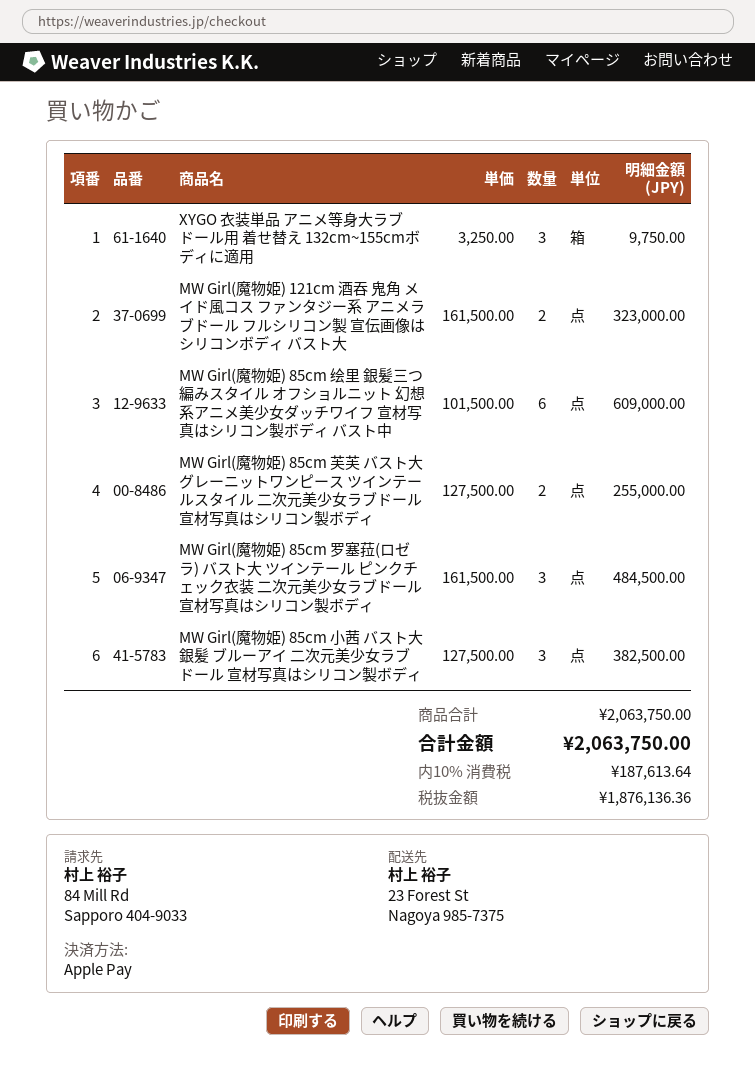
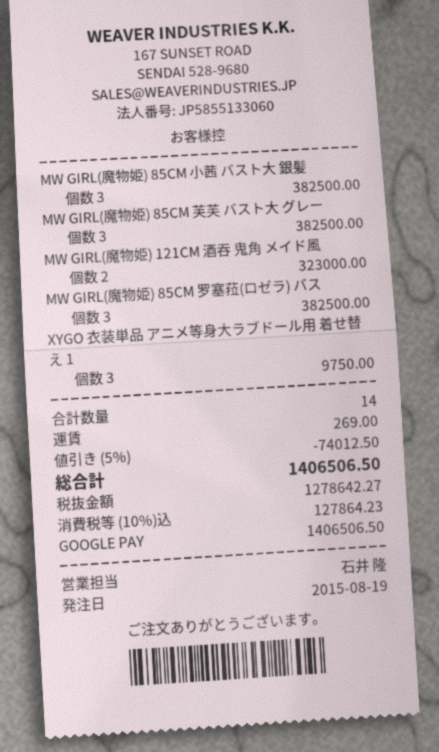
payment method: Apple Pay -> Google Pay
MW Girl(魔物姫) 85cm 绘里 銀髪三つ編みスタイル オフショルニット 幻想系アニメ美少女ダッチワイフ 宣材写真はシリコン製ボディ バスト中: 6 for 609000.00 -> none
MW Girl(魔物姫) 85cm 芙芙 バスト大 グレーニットワンピース ツインテールスタイル 二次元美少女ラブドール 宣材写真はシリコン製ボディ: 2 for 255000.00 -> 3 for 382500.00
MW Girl(魔物姫) 85cm 罗塞菈(ロゼラ) バスト大 ツインテール ピンクチェック衣装 二次元美少女ラブドール 宣材写真はシリコン製ボディ: 3 for 484500.00 -> 3 for 382500.00
discount: none -> 5% = 74012.50
shipping: none -> 269.00
net: 1876136.36 -> 1278642.27
tax: 10% = 187613.64 -> 10% = 127864.23
total: 2063750.00 -> 1406506.50

